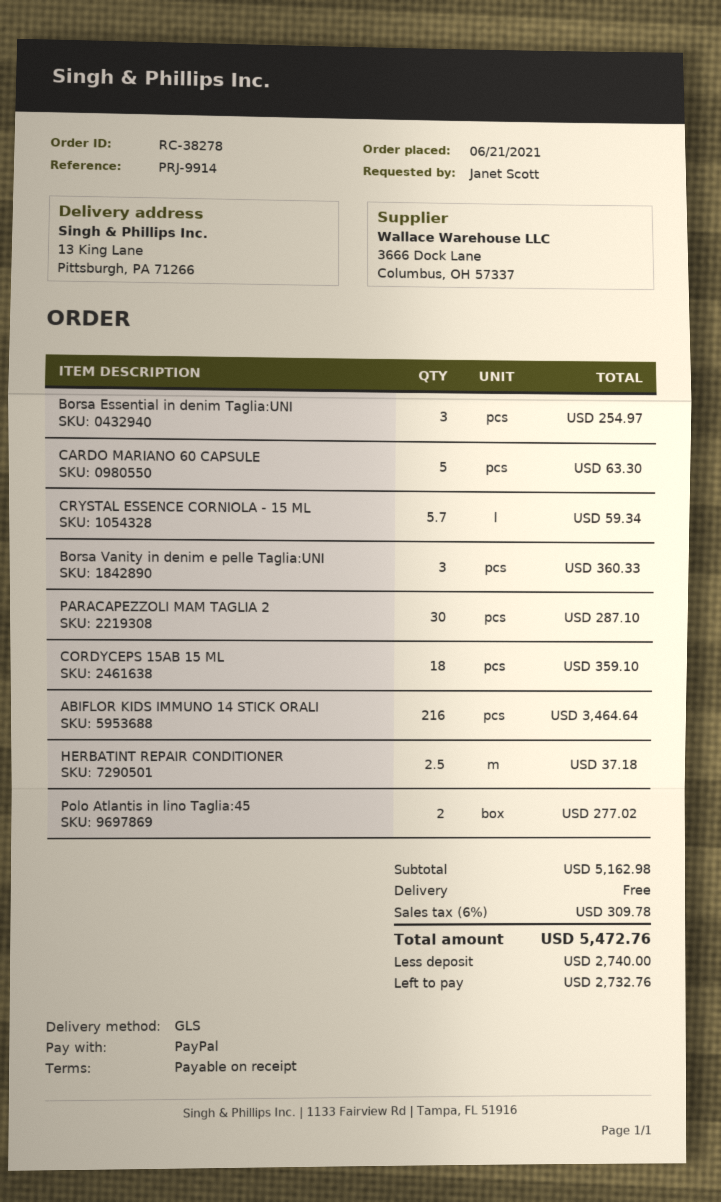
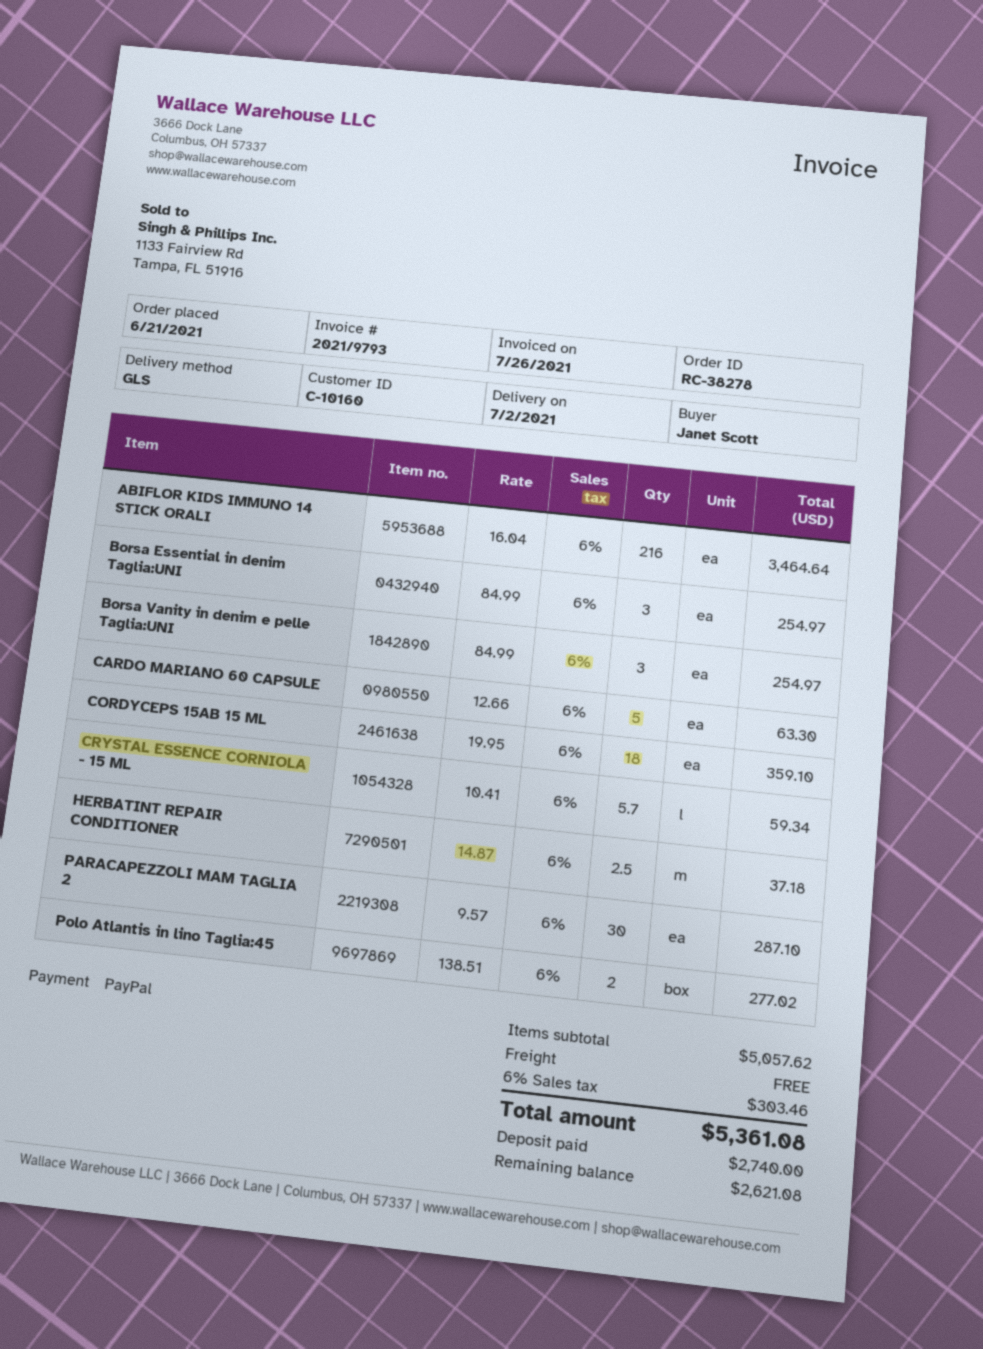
Borsa Vanity in denim e pelle Taglia:UNI: 3 for 360.33 -> 3 for 254.97
subtotal: 5162.98 -> 5057.62
tax: 6% = 309.78 -> 6% = 303.46
total: 5472.76 -> 5361.08
balance: 2732.76 -> 2621.08

